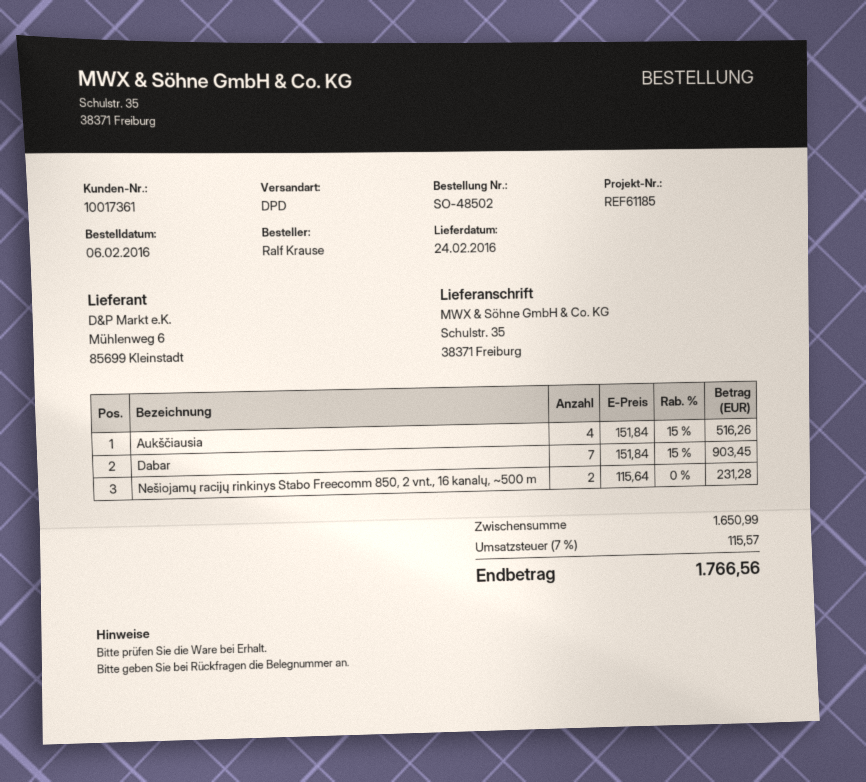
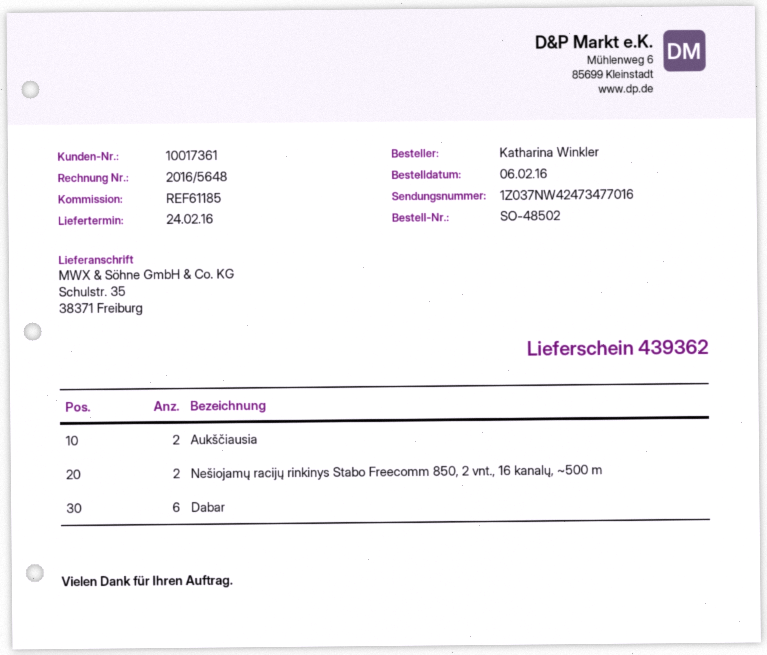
ordered by: Ralf Krause -> Katharina Winkler
Aukščiausia: 4 -> 2
Dabar: 7 -> 6

